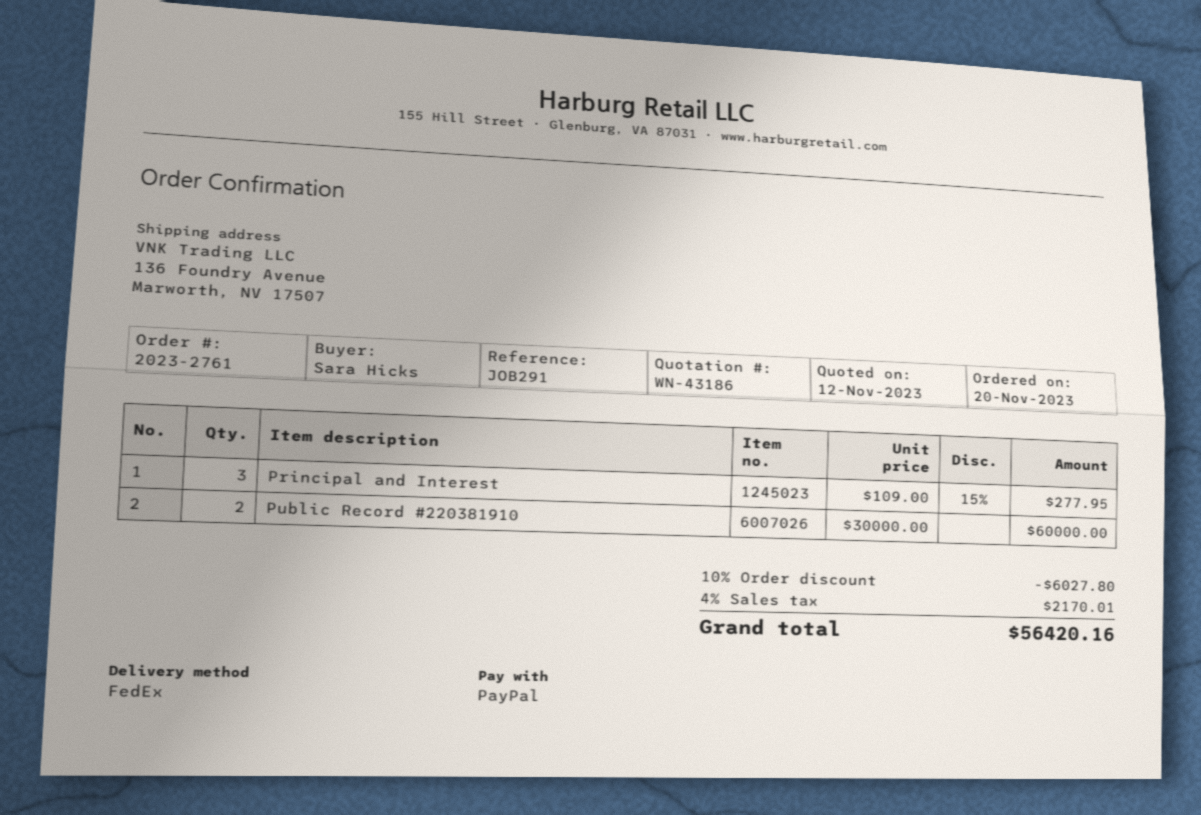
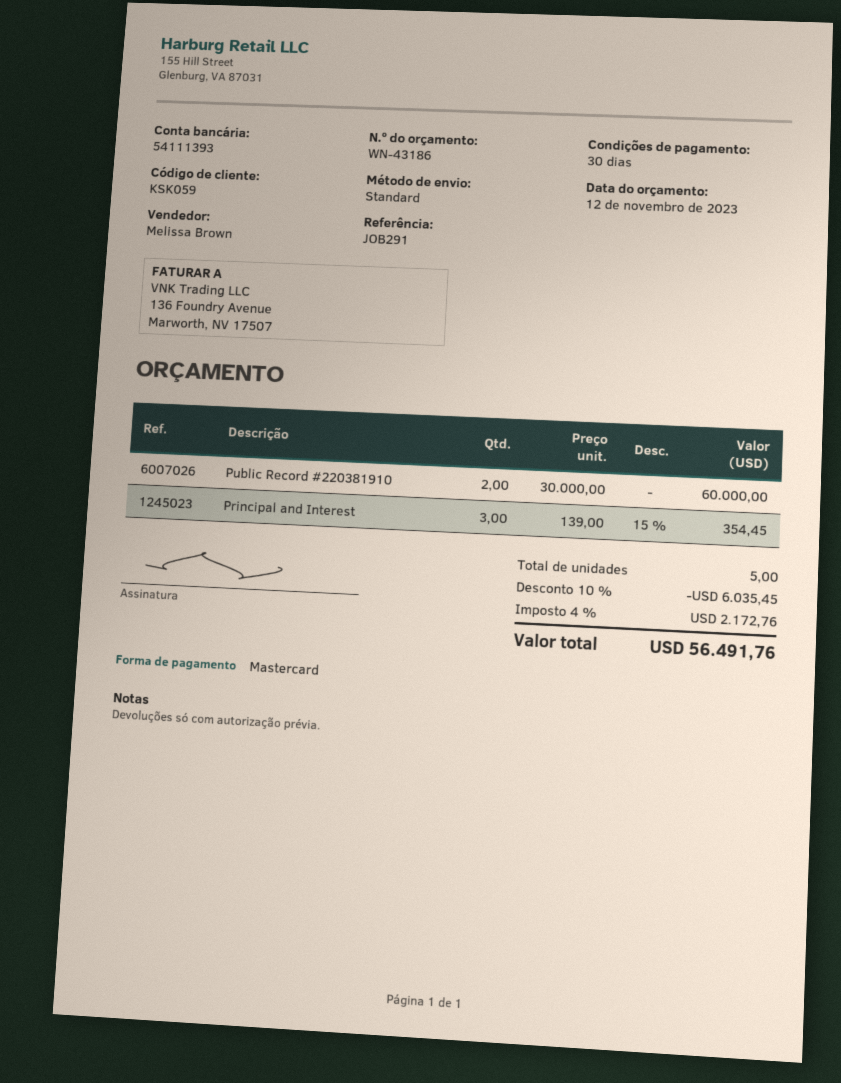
payment method: PayPal -> Mastercard
shipping method: FedEx -> standard
Principal and Interest: 3 x 109.00 - 15% = 277.95 -> 3 x 139.00 - 15% = 354.45
discount: 10% = 6027.80 -> 10% = 6035.45
tax: 4% = 2170.01 -> 4% = 2172.76
total: 56420.16 -> 56491.76

